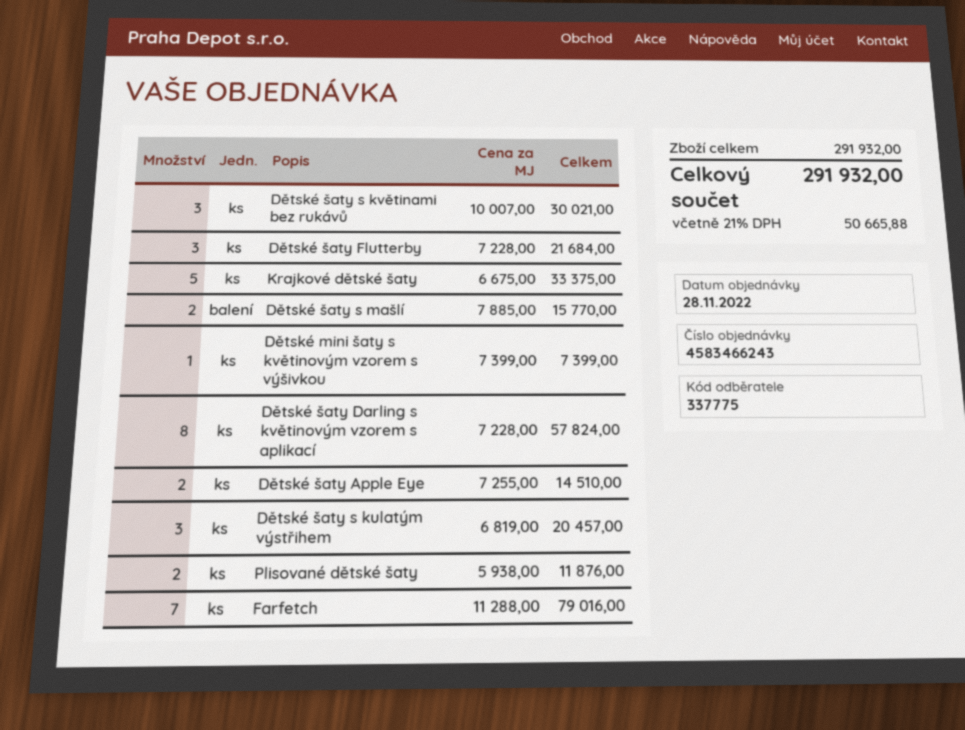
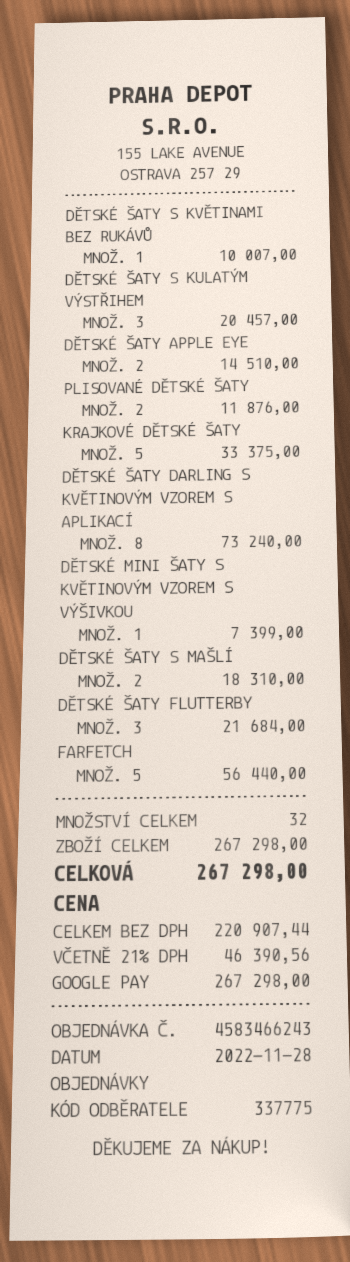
Dětské šaty s květinami bez rukávů: 3 for 30021.00 -> 1 for 10007.00
Dětské šaty s mašlí: 2 for 15770.00 -> 2 for 18310.00
Dětské šaty Darling s květinovým vzorem s aplikací: 8 for 57824.00 -> 8 for 73240.00
Farfetch: 7 for 79016.00 -> 5 for 56440.00
subtotal: 291932.00 -> 267298.00
tax: 21% = 50665.88 -> 21% = 46390.56
total: 291932.00 -> 267298.00

